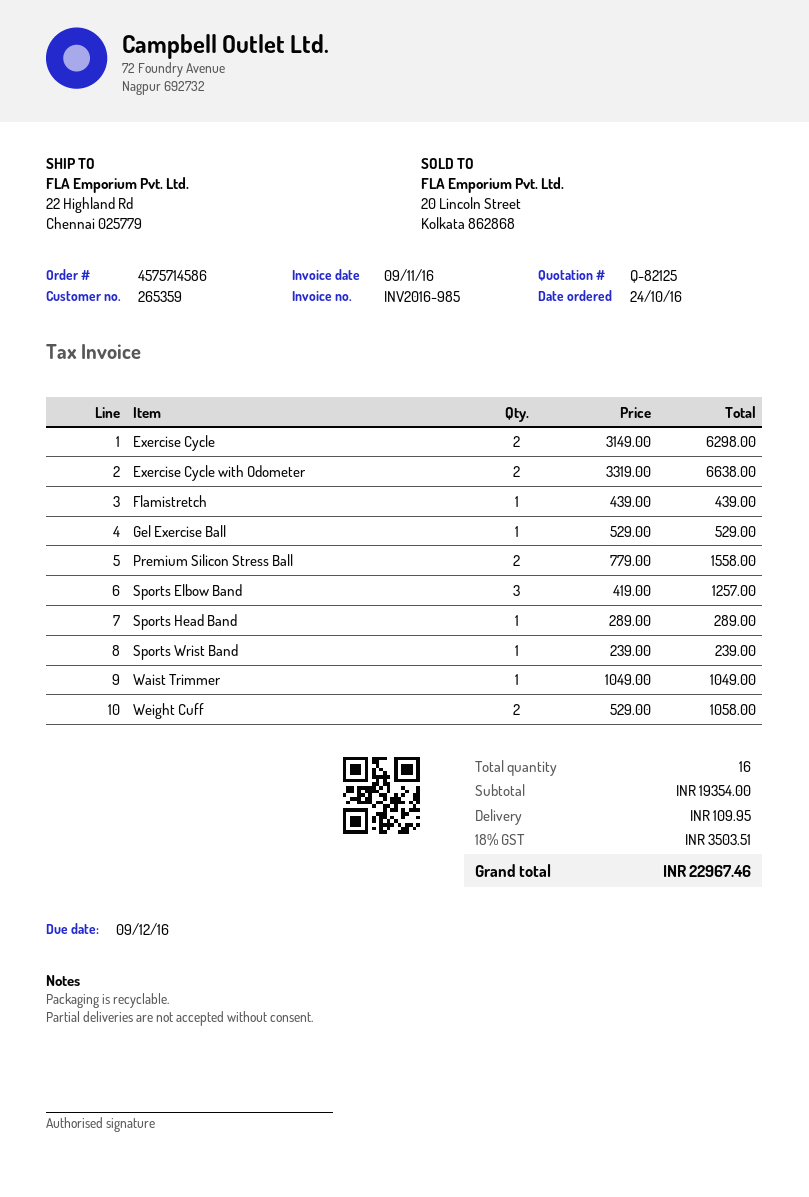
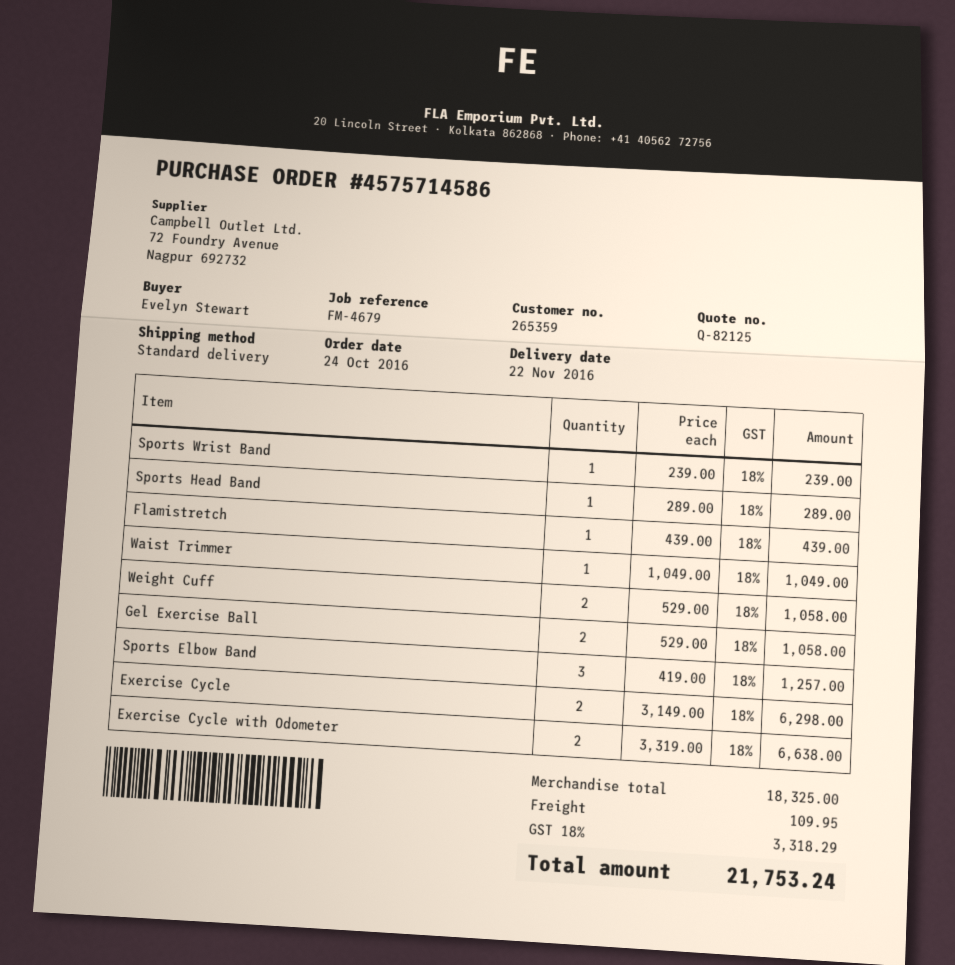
Gel Exercise Ball: 1 x 529.00 = 529.00 -> 2 x 529.00 = 1058.00
Premium Silicon Stress Ball: 2 x 779.00 = 1558.00 -> none
subtotal: 19354.00 -> 18325.00
tax: 18% = 3503.51 -> 18% = 3318.29
total: 22967.46 -> 21753.24

